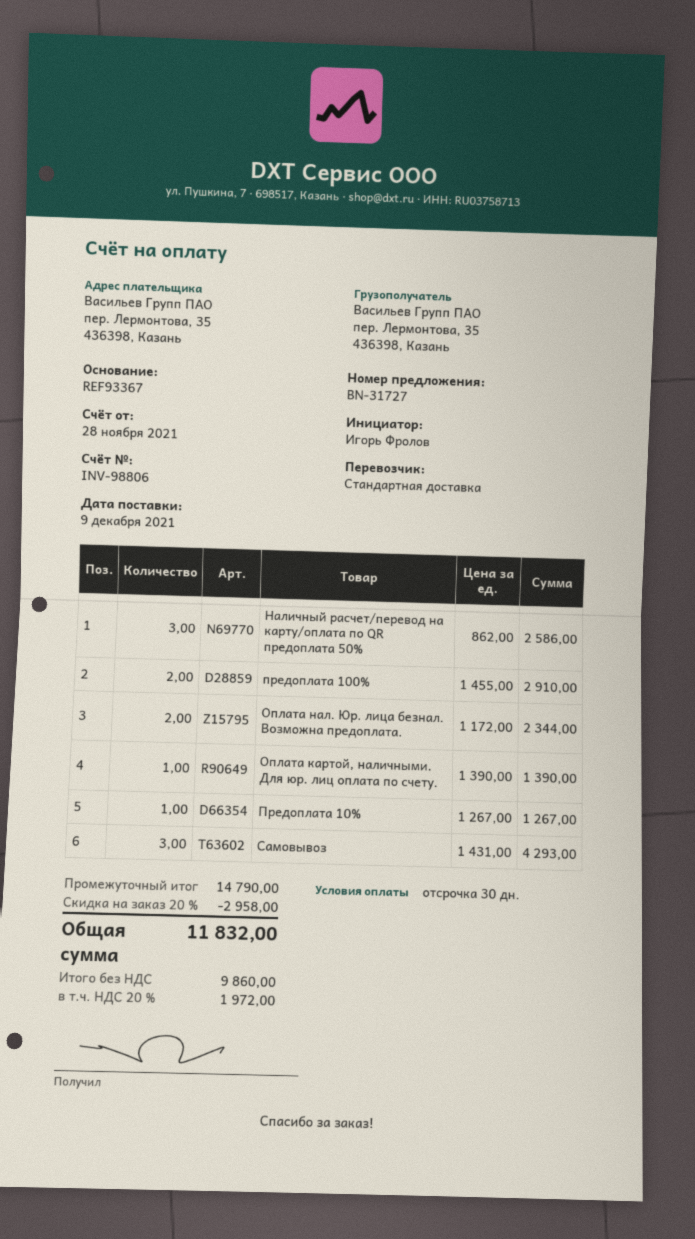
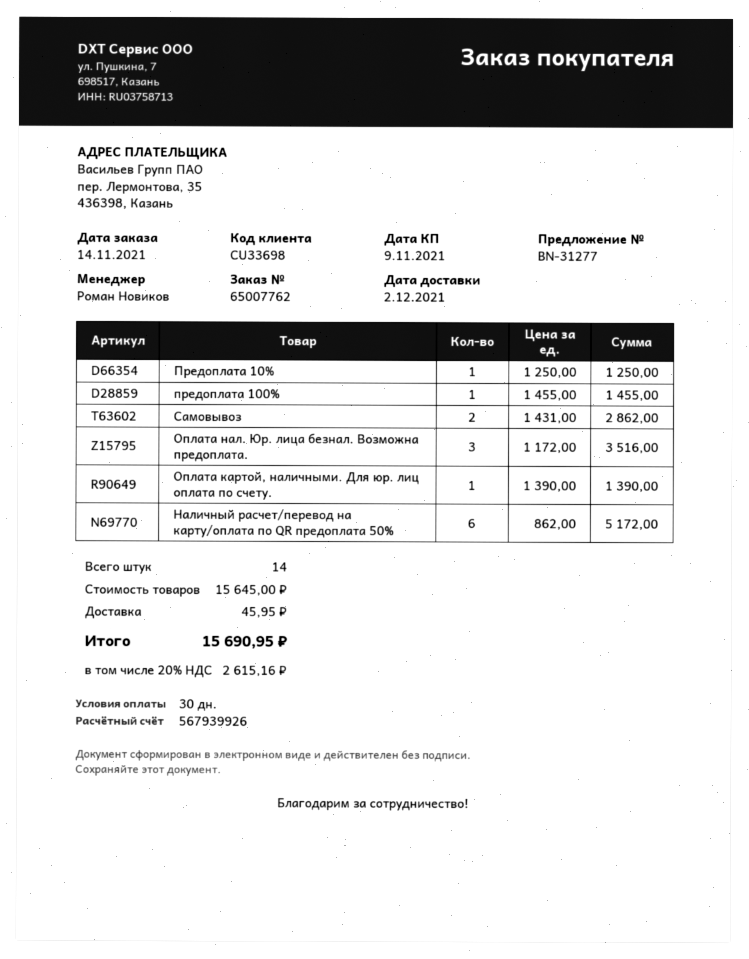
quote number: BN-31727 -> BN-31277
delivery date: 2021-12-09 -> 2021-12-02
Наличный расчет/перевод на карту/оплата по QR предоплата 50%: 3 x 862.00 = 2586.00 -> 6 x 862.00 = 5172.00
предоплата 100%: 2 x 1455.00 = 2910.00 -> 1 x 1455.00 = 1455.00
Оплата нал. Юр. лица безнал. Возможна предоплата.: 2 x 1172.00 = 2344.00 -> 3 x 1172.00 = 3516.00
Предоплата 10%: 1 x 1267.00 = 1267.00 -> 1 x 1250.00 = 1250.00
Самовывоз: 3 x 1431.00 = 4293.00 -> 2 x 1431.00 = 2862.00
subtotal: 14790.00 -> 15645.00
discount: 20% = 2958.00 -> none
shipping: none -> 45.95
tax: 20% = 1972.00 -> 20% = 2615.16
total: 11832.00 -> 15690.95

